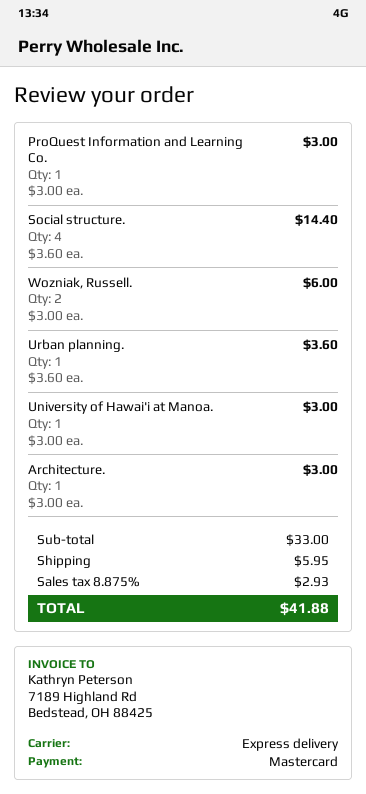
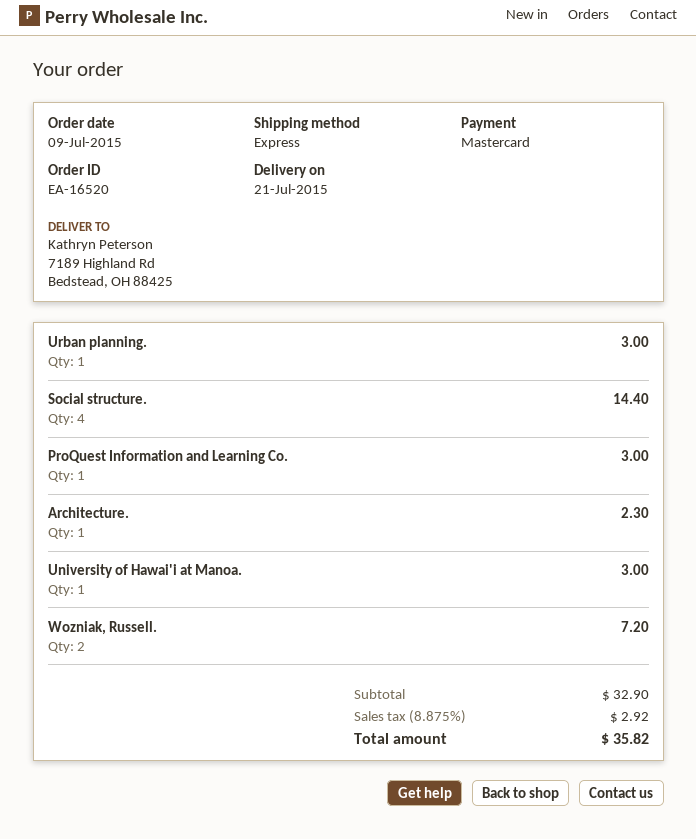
Wozniak, Russell.: 2 for 6.00 -> 2 for 7.20
Urban planning.: 1 for 3.60 -> 1 for 3.00
Architecture.: 1 for 3.00 -> 1 for 2.30
subtotal: 33.00 -> 32.90
shipping: 5.95 -> none
tax: 8.875% = 2.93 -> 8.875% = 2.92
total: 41.88 -> 35.82

